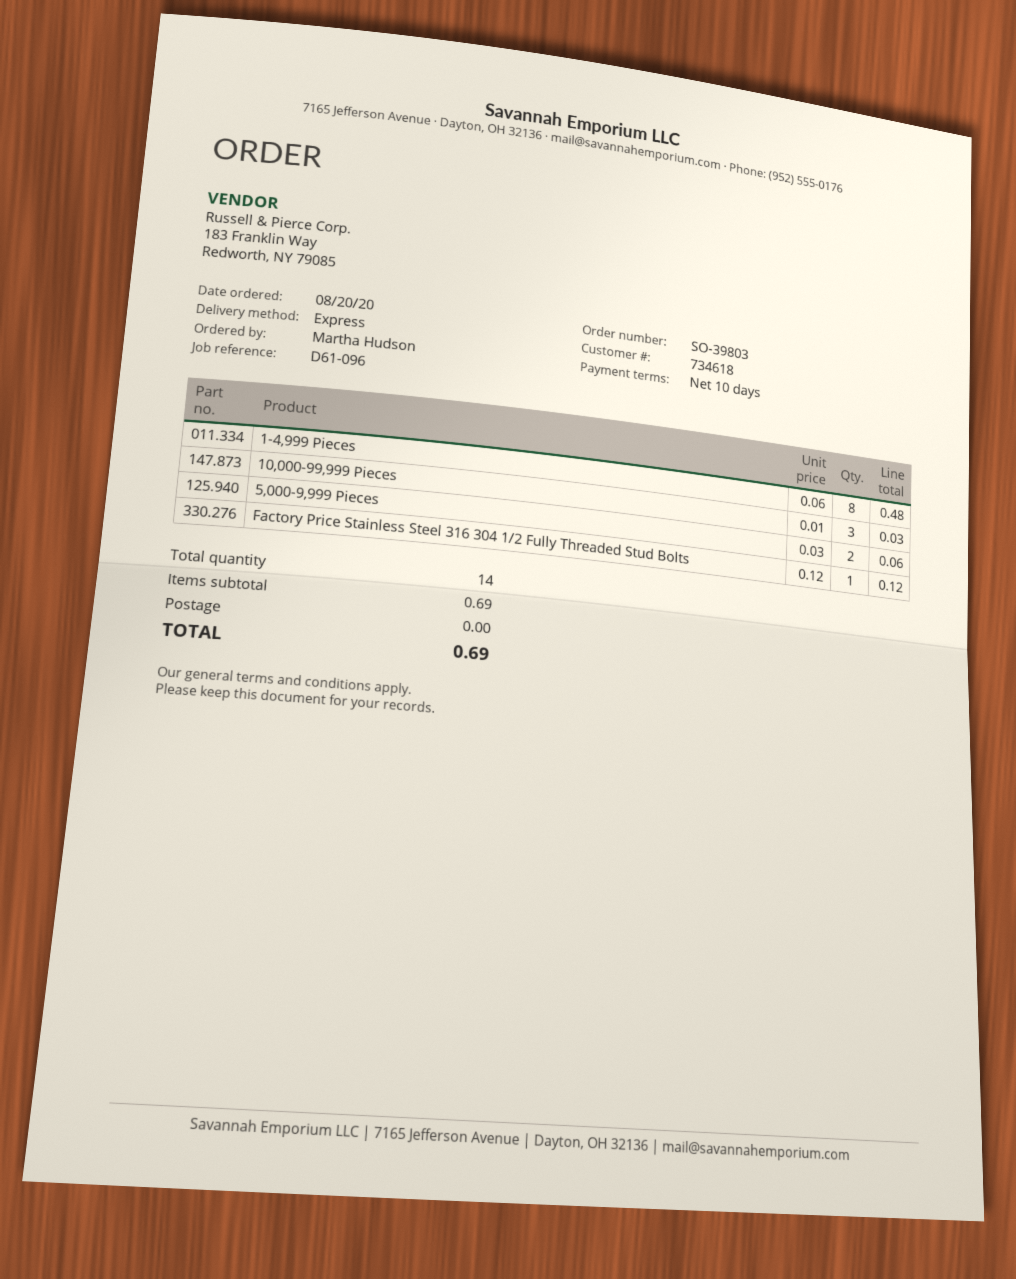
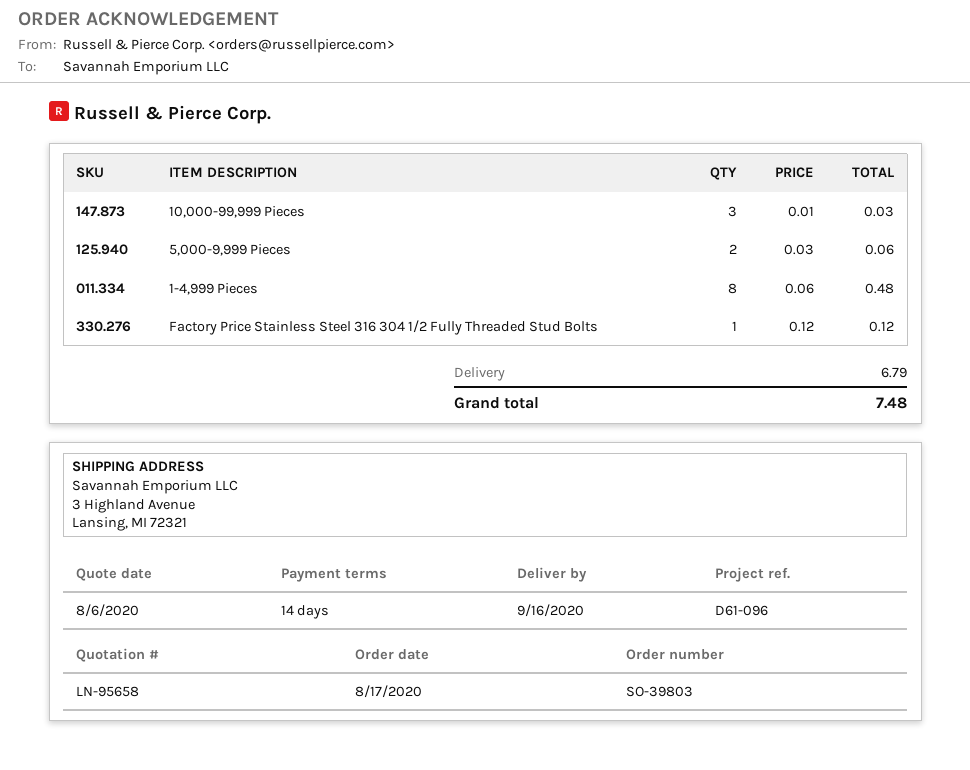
order date: 2020-08-20 -> 2020-08-17
payment terms: 10 days -> 14 days
shipping: 0.00 -> 6.79
total: 0.69 -> 7.48

